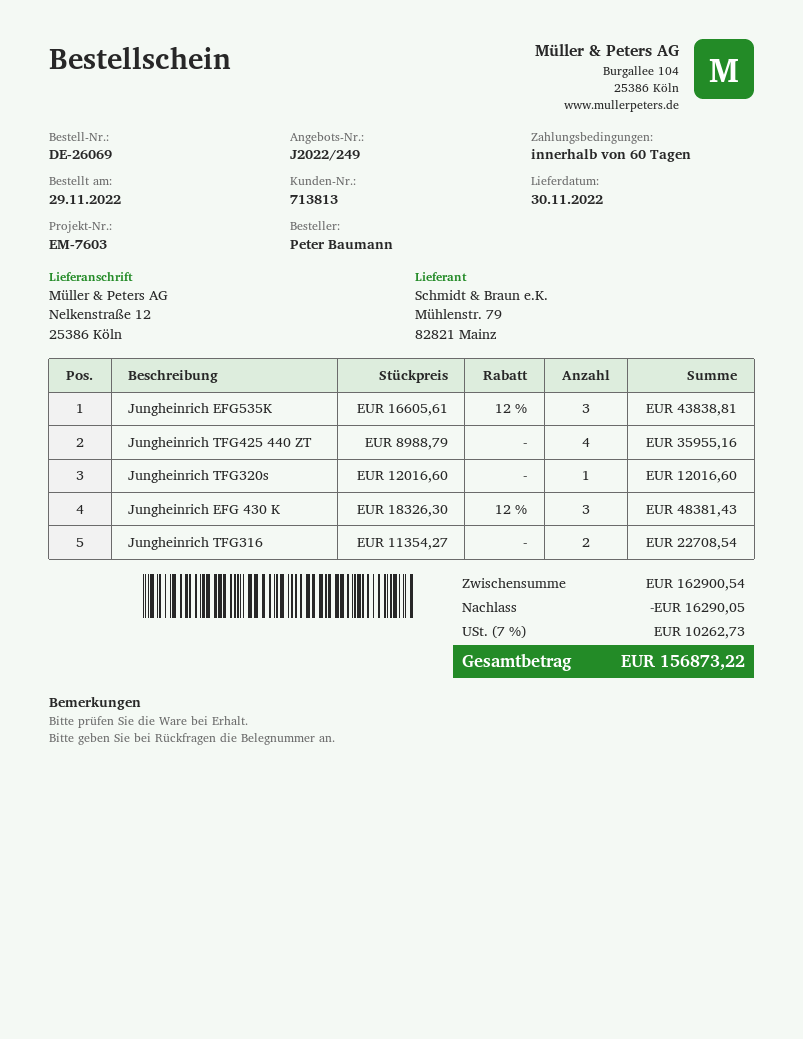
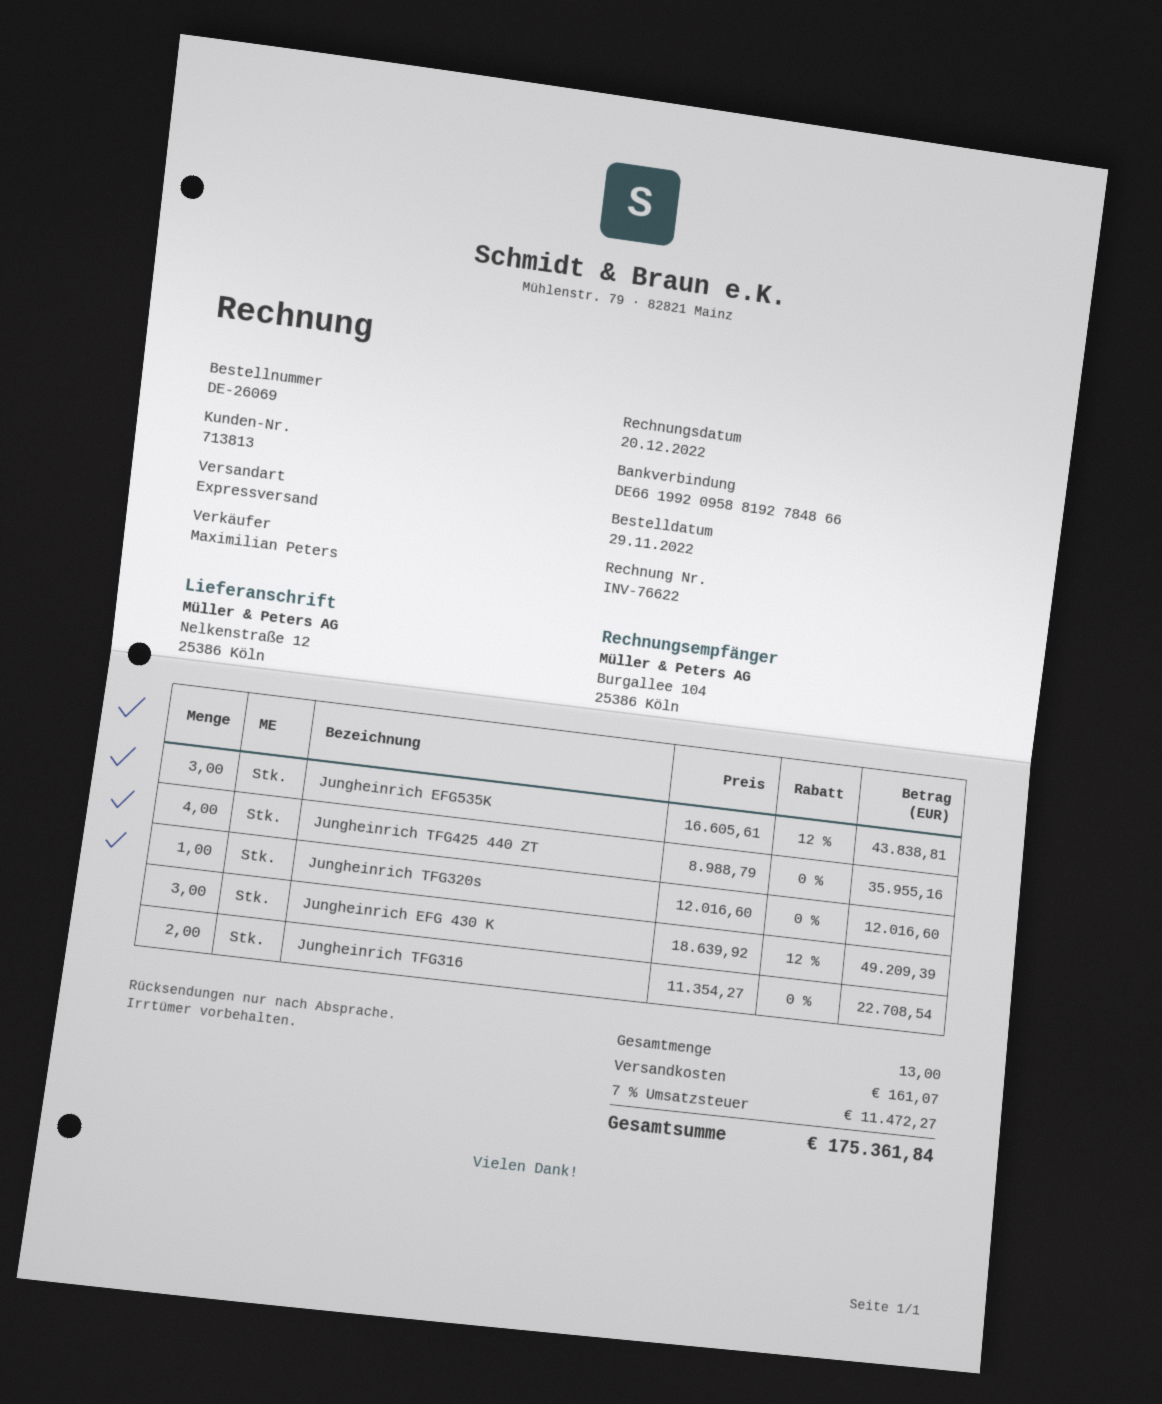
Jungheinrich EFG 430 K: 3 x 18326.30 - 12% = 48381.43 -> 3 x 18639.92 - 12% = 49209.39
discount: 16290.05 -> none
shipping: none -> 161.07
tax: 7% = 10262.73 -> 7% = 11472.27
total: 156873.22 -> 175361.84

